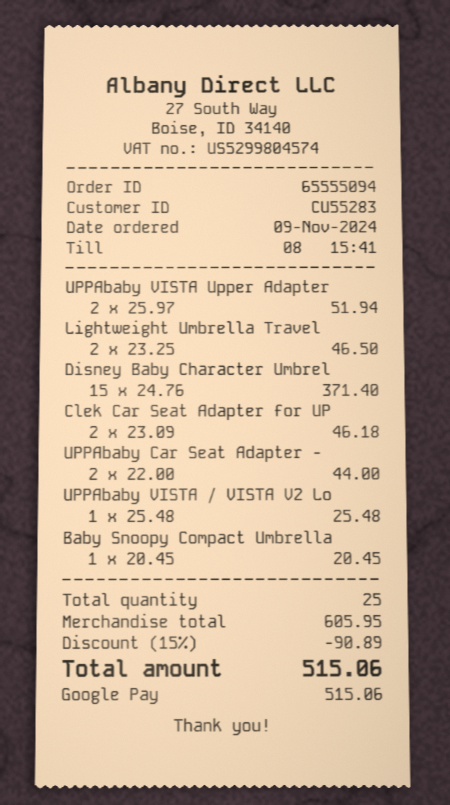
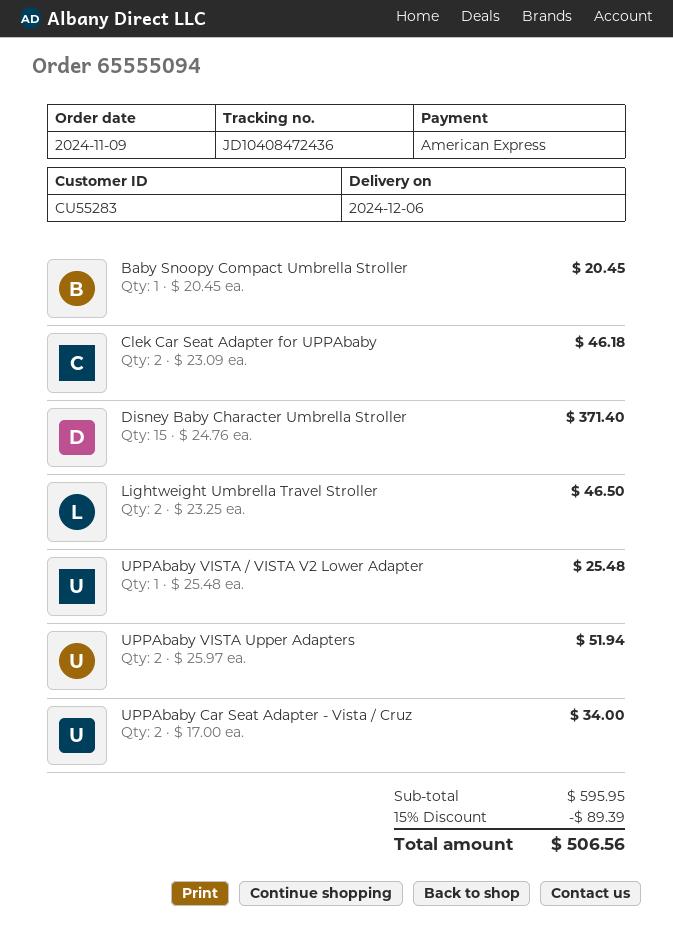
payment method: Google Pay -> American Express
UPPAbaby Car Seat Adapter -: 2 x 22.00 = 44.00 -> 2 x 17.00 = 34.00
subtotal: 605.95 -> 595.95
discount: 15% = 90.89 -> 15% = 89.39
total: 515.06 -> 506.56

